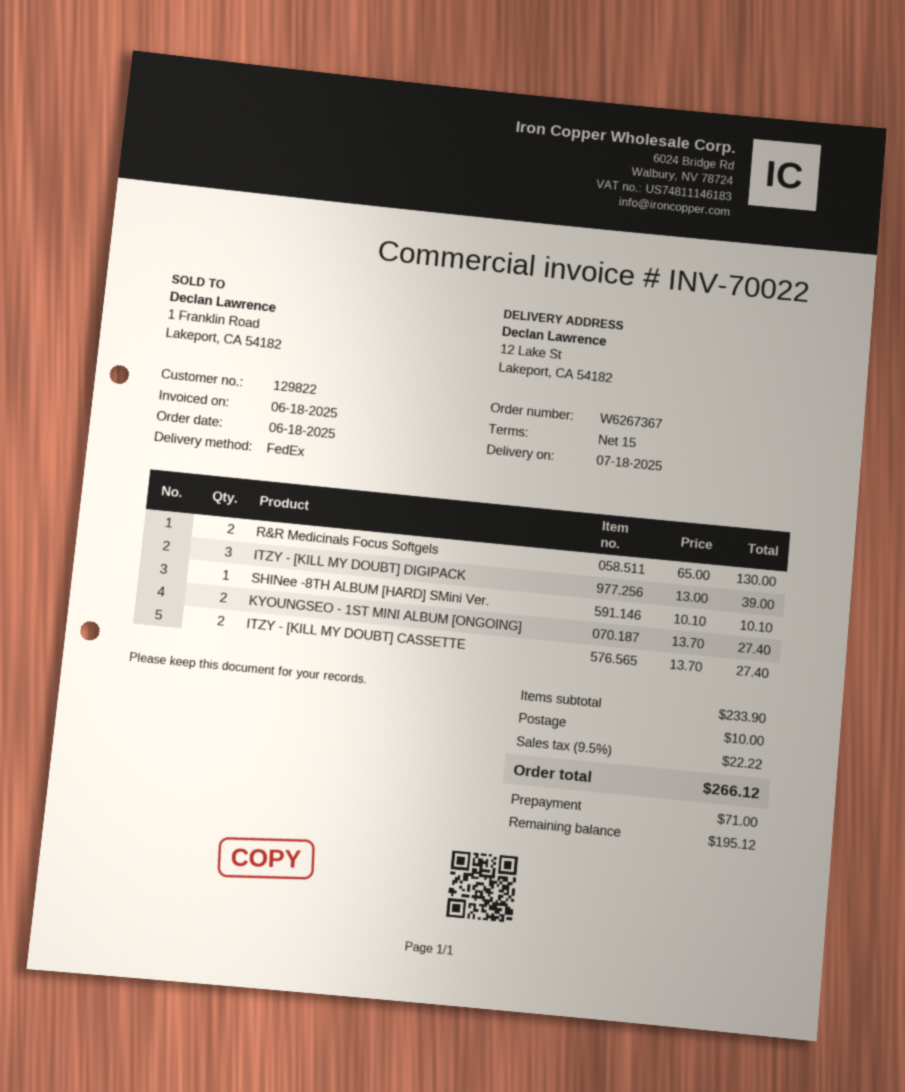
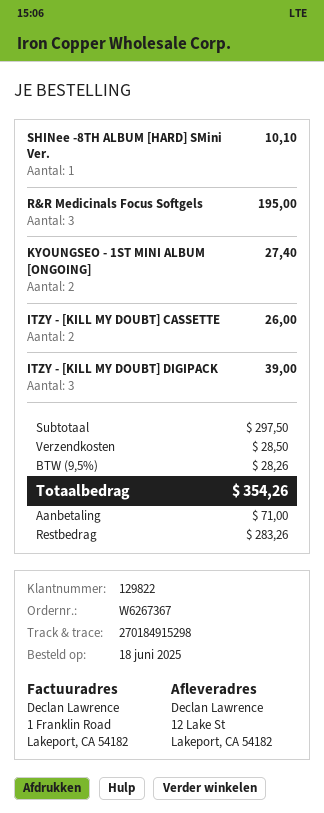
R&R Medicinals Focus Softgels: 2 for 130.00 -> 3 for 195.00
ITZY - [KILL MY DOUBT] CASSETTE: 2 for 27.40 -> 2 for 26.00
subtotal: 233.90 -> 297.50
shipping: 10.00 -> 28.50
tax: 9.5% = 22.22 -> 9.5% = 28.26
total: 266.12 -> 354.26
balance: 195.12 -> 283.26

